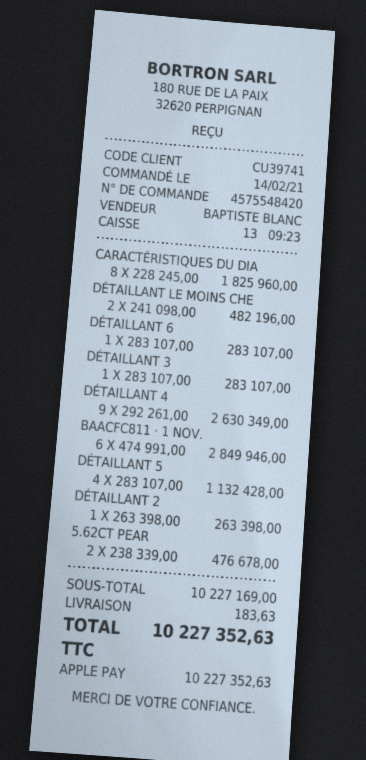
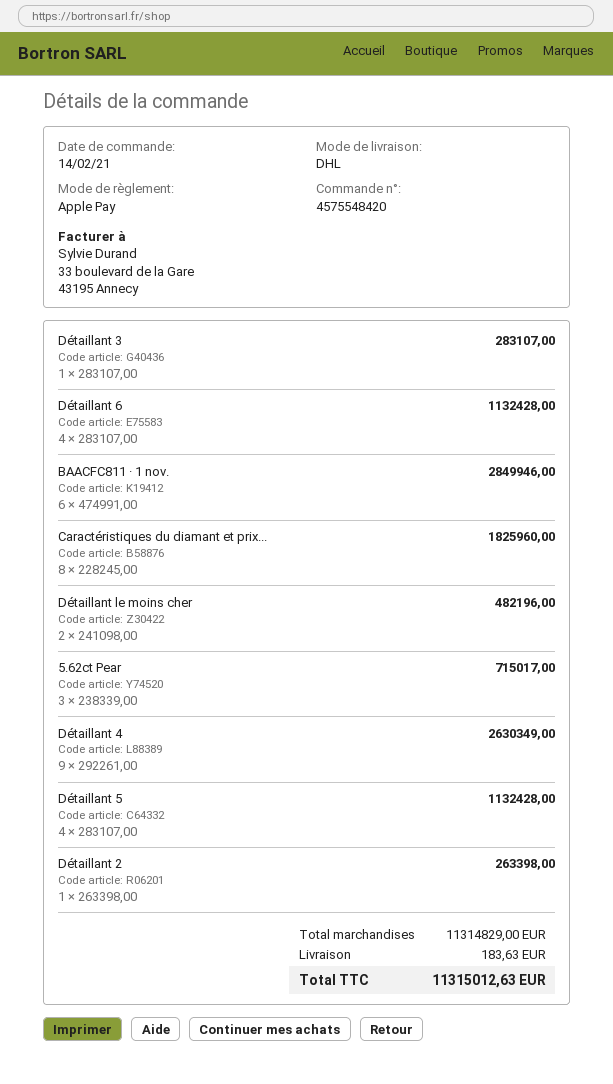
DÉTAILLANT 6: 1 x 283107.00 = 283107.00 -> 4 x 283107.00 = 1132428.00
5.62CT PEAR: 2 x 238339.00 = 476678.00 -> 3 x 238339.00 = 715017.00
subtotal: 10227169.00 -> 11314829.00
total: 10227352.63 -> 11315012.63

